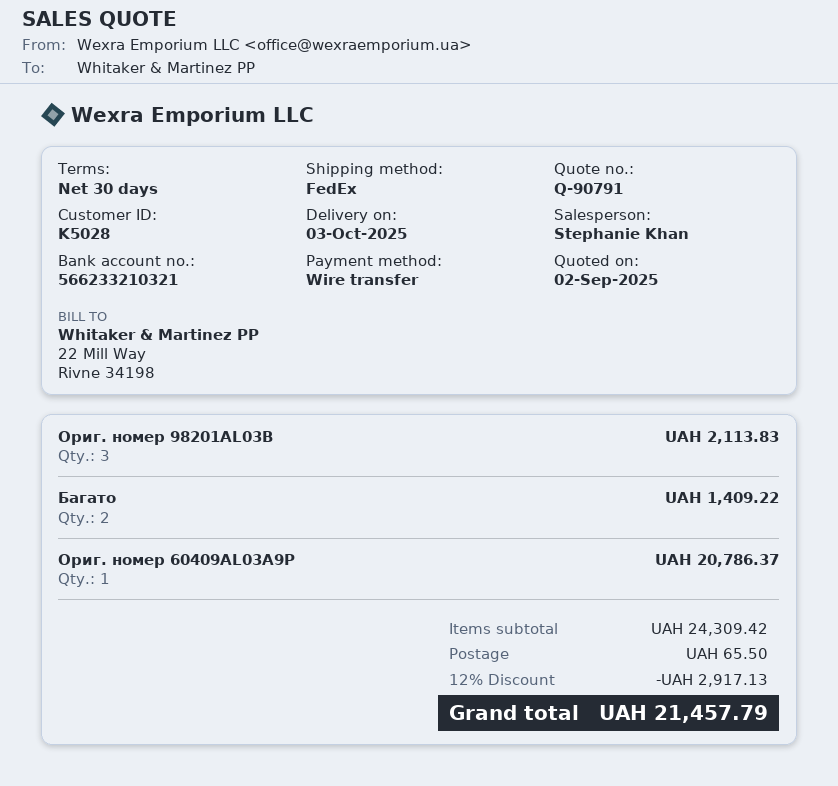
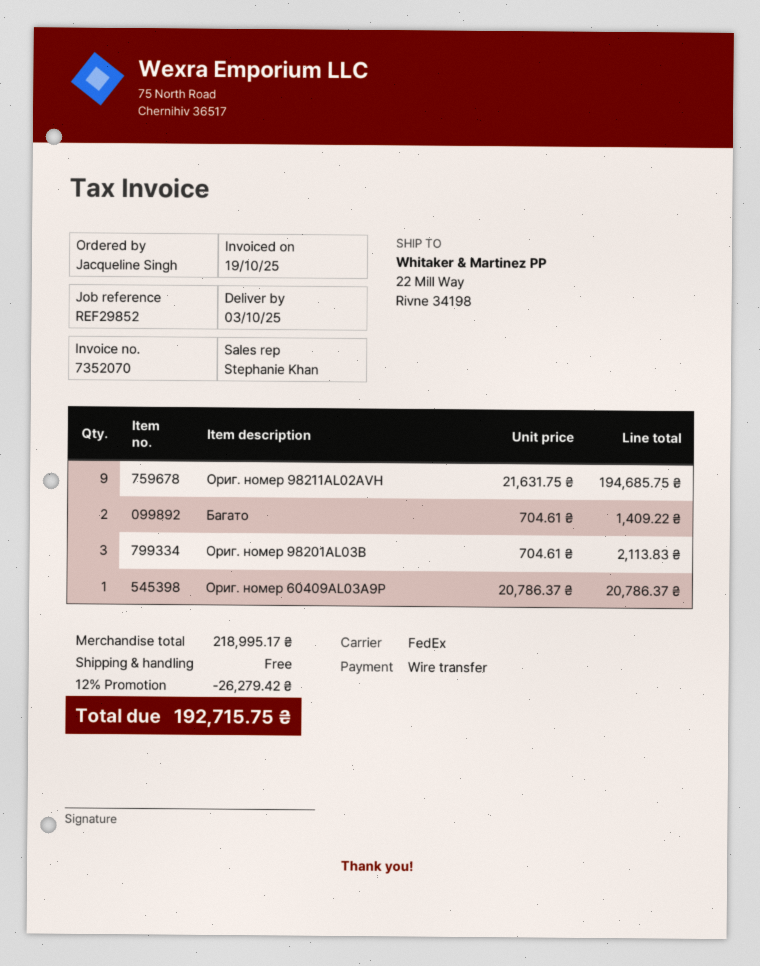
Ориг. номер 98211AL02AVH: none -> 9 for 194685.75
subtotal: 24309.42 -> 218995.17
discount: 12% = 2917.13 -> 12% = 26279.42
shipping: 65.50 -> 0.00
total: 21457.79 -> 192715.75

